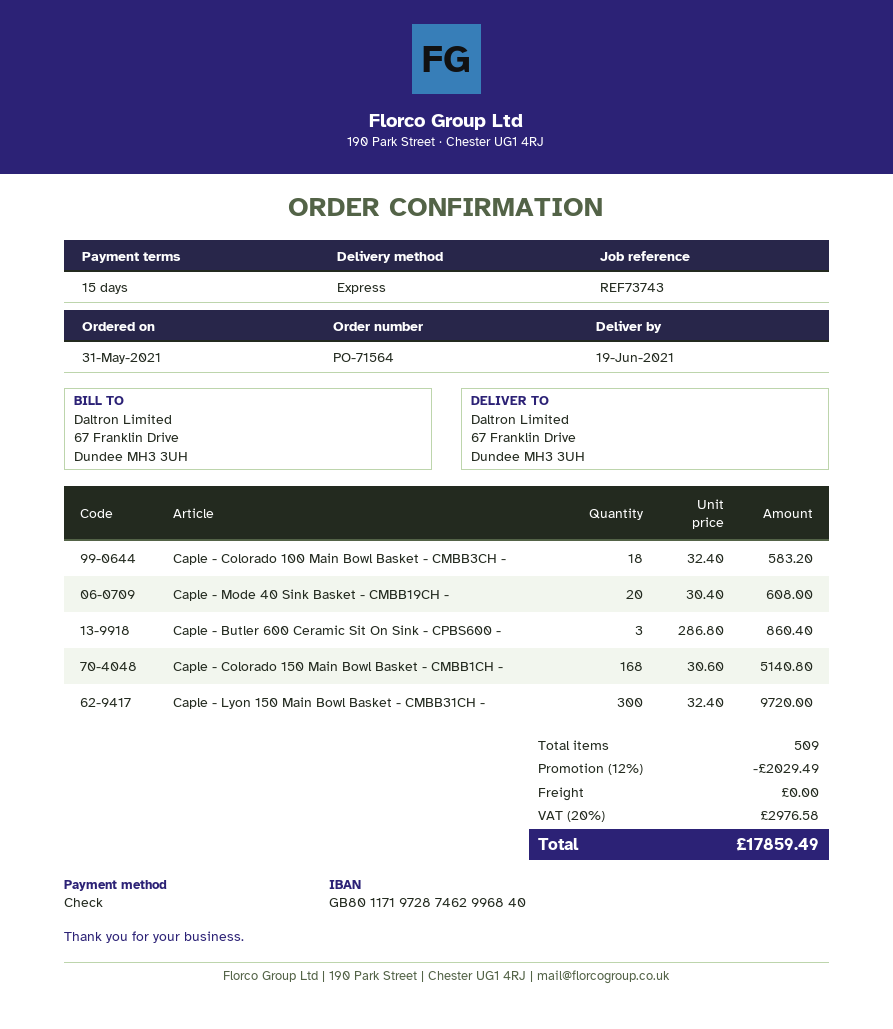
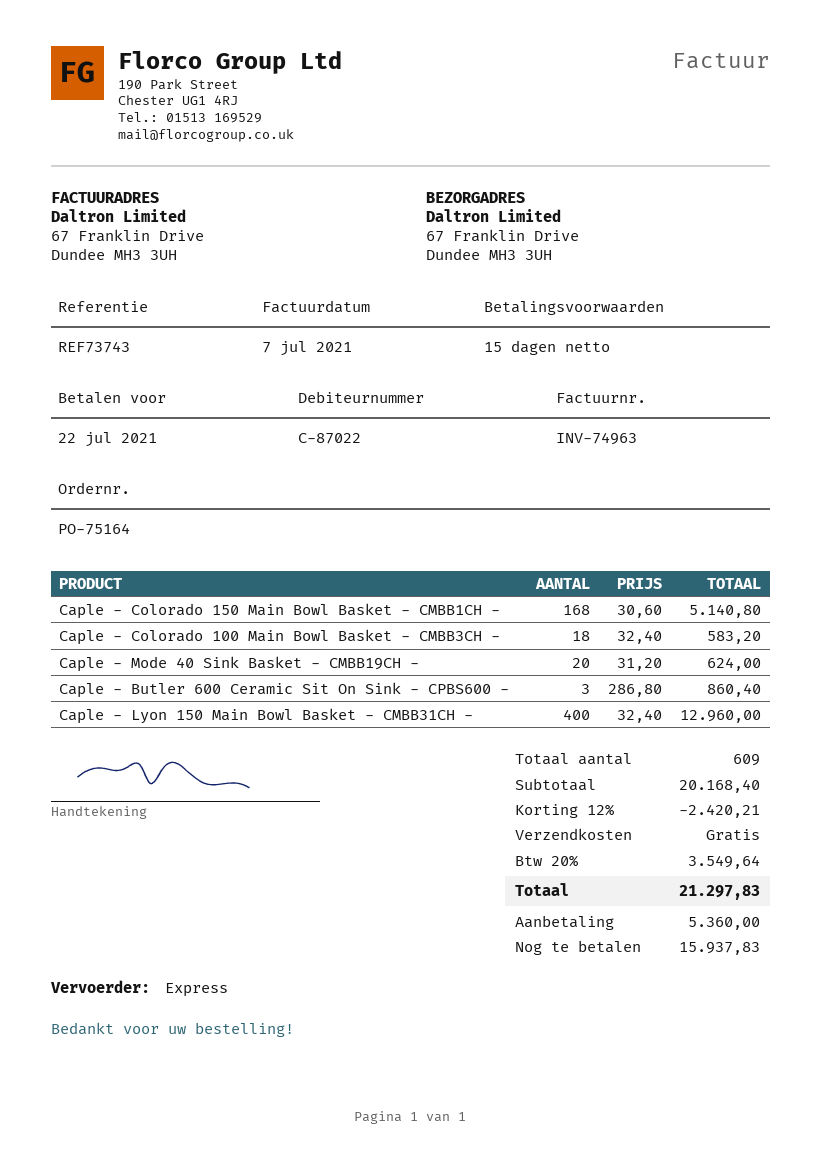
order number: PO-71564 -> PO-75164
Caple - Mode 40 Sink Basket - CMBB19CH -: 20 x 30.40 = 608.00 -> 20 x 31.20 = 624.00
Caple - Lyon 150 Main Bowl Basket - CMBB31CH -: 300 x 32.40 = 9720.00 -> 400 x 32.40 = 12960.00
total quantity: 509 -> 609
discount: 12% = 2029.49 -> 12% = 2420.21
tax: 20% = 2976.58 -> 20% = 3549.64
total: 17859.49 -> 21297.83

